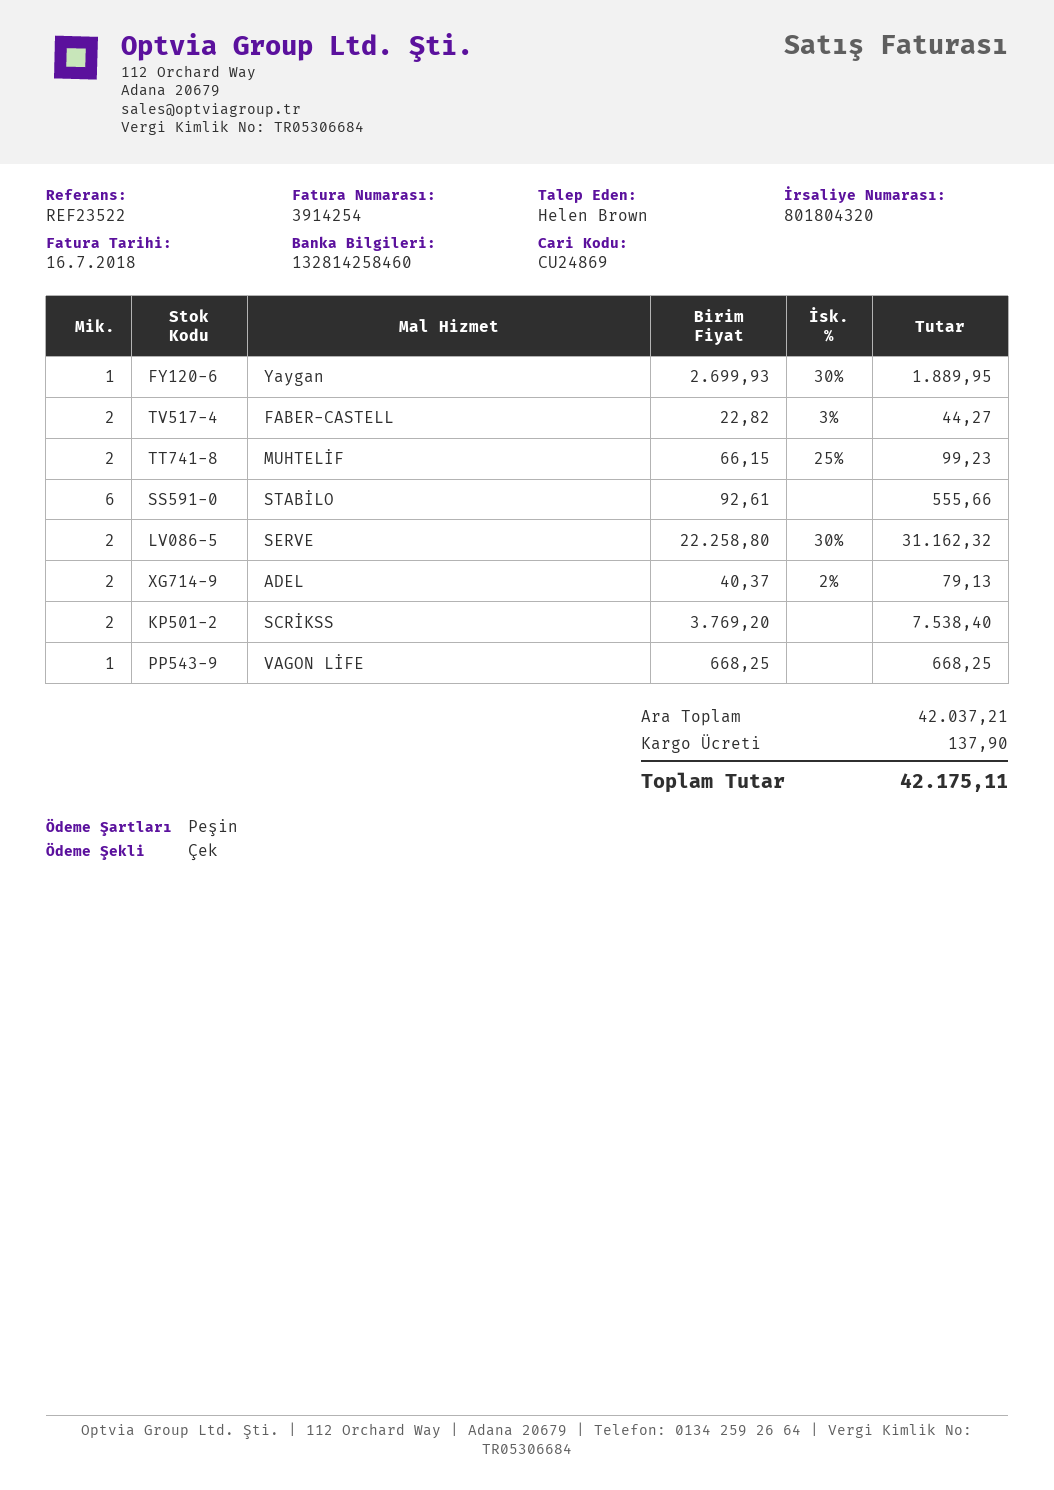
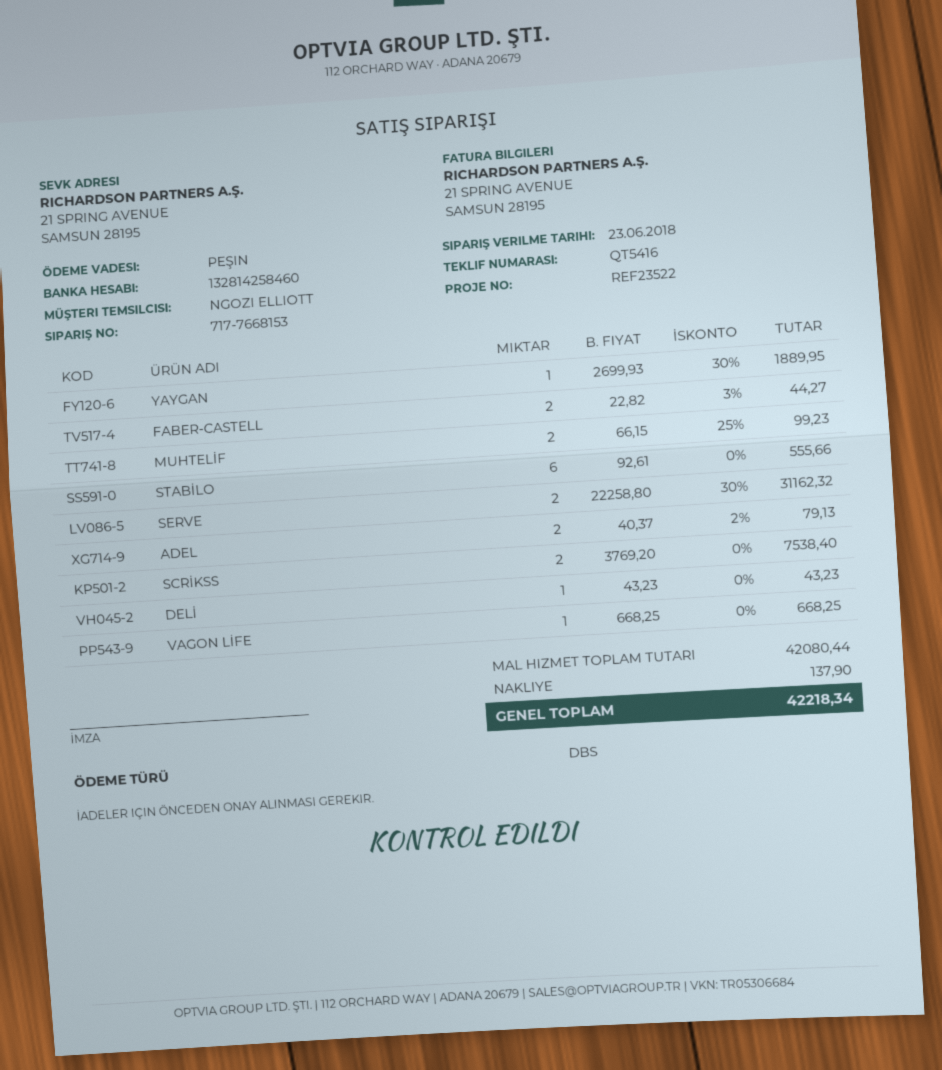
payment method: cheque -> direct debit
DELİ: none -> 1 x 43.23 = 43.23
subtotal: 42037.21 -> 42080.44
total: 42175.11 -> 42218.34

